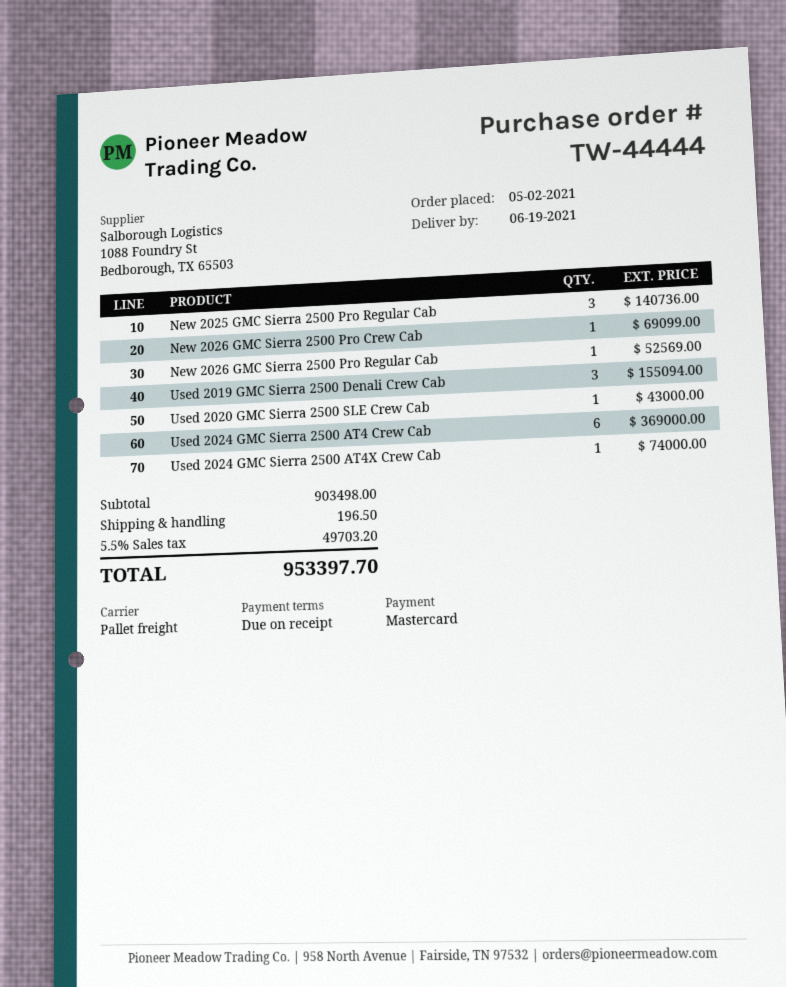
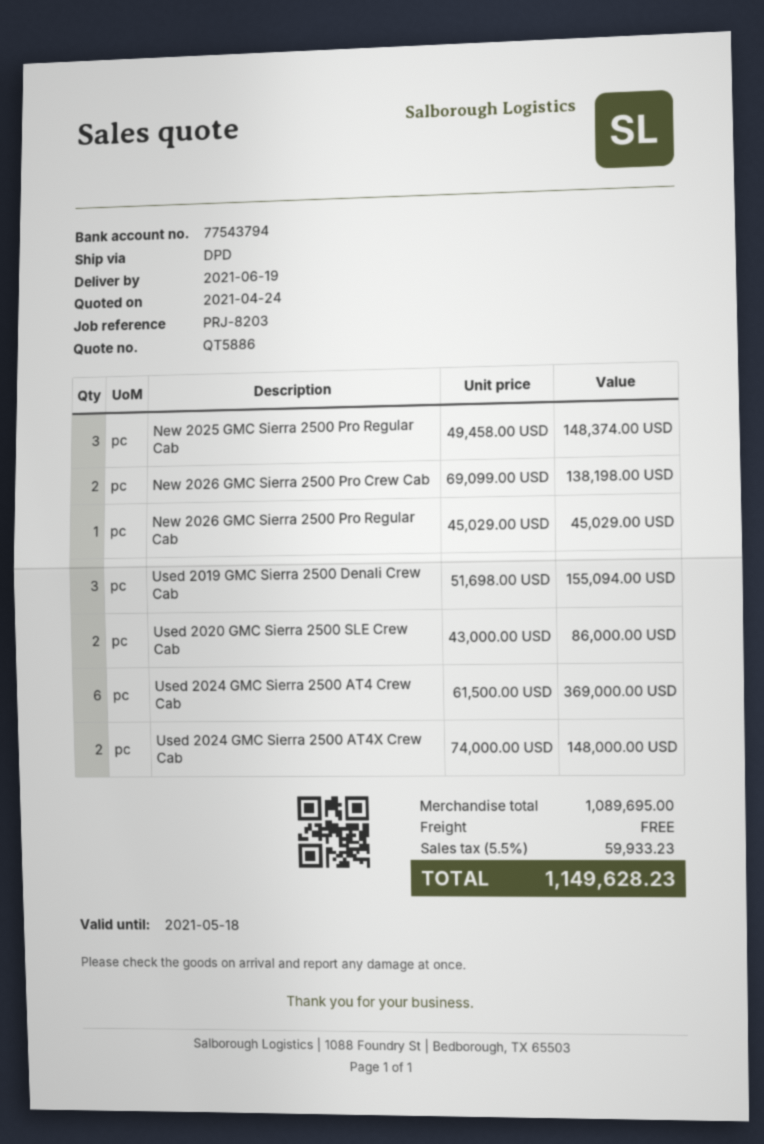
shipping method: pallet freight -> DPD
New 2025 GMC Sierra 2500 Pro Regular Cab: 3 for 140736.00 -> 3 for 148374.00
New 2026 GMC Sierra 2500 Pro Crew Cab: 1 for 69099.00 -> 2 for 138198.00
New 2026 GMC Sierra 2500 Pro Regular Cab: 1 for 52569.00 -> 1 for 45029.00
Used 2020 GMC Sierra 2500 SLE Crew Cab: 1 for 43000.00 -> 2 for 86000.00
Used 2024 GMC Sierra 2500 AT4X Crew Cab: 1 for 74000.00 -> 2 for 148000.00
subtotal: 903498.00 -> 1089695.00
shipping: 196.50 -> 0.00
tax: 5.5% = 49703.20 -> 5.5% = 59933.23
total: 953397.70 -> 1149628.23

